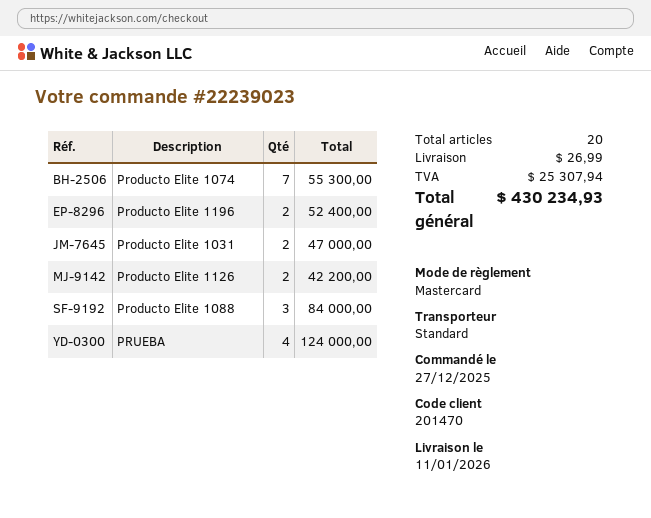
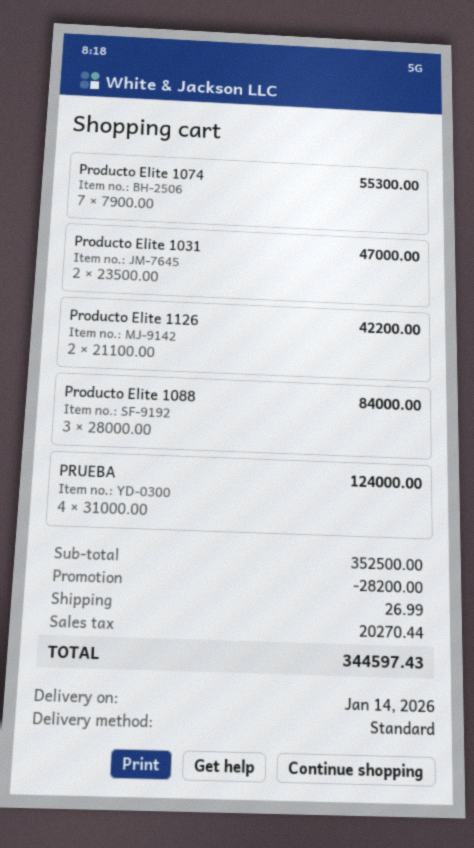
delivery date: 2026-01-11 -> 2026-01-14
Producto Elite 1196: 2 for 52400.00 -> none
discount: none -> 28200.00
tax: 25307.94 -> 20270.44
total: 430234.93 -> 344597.43

